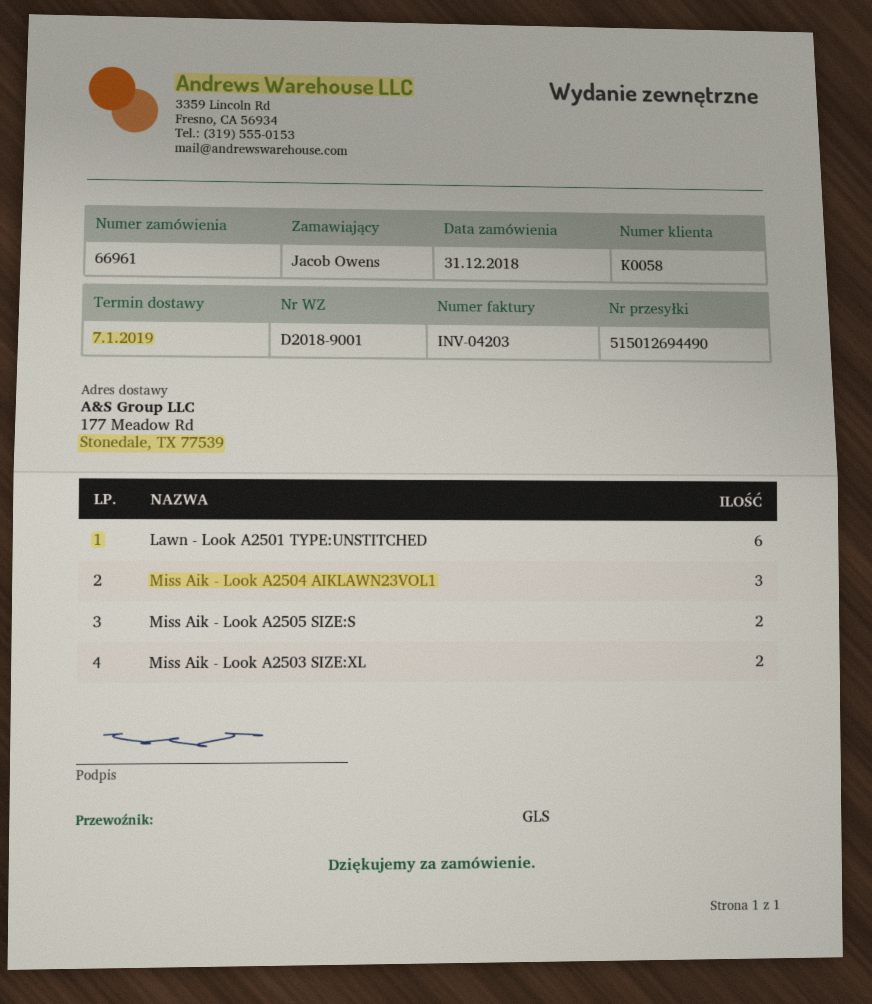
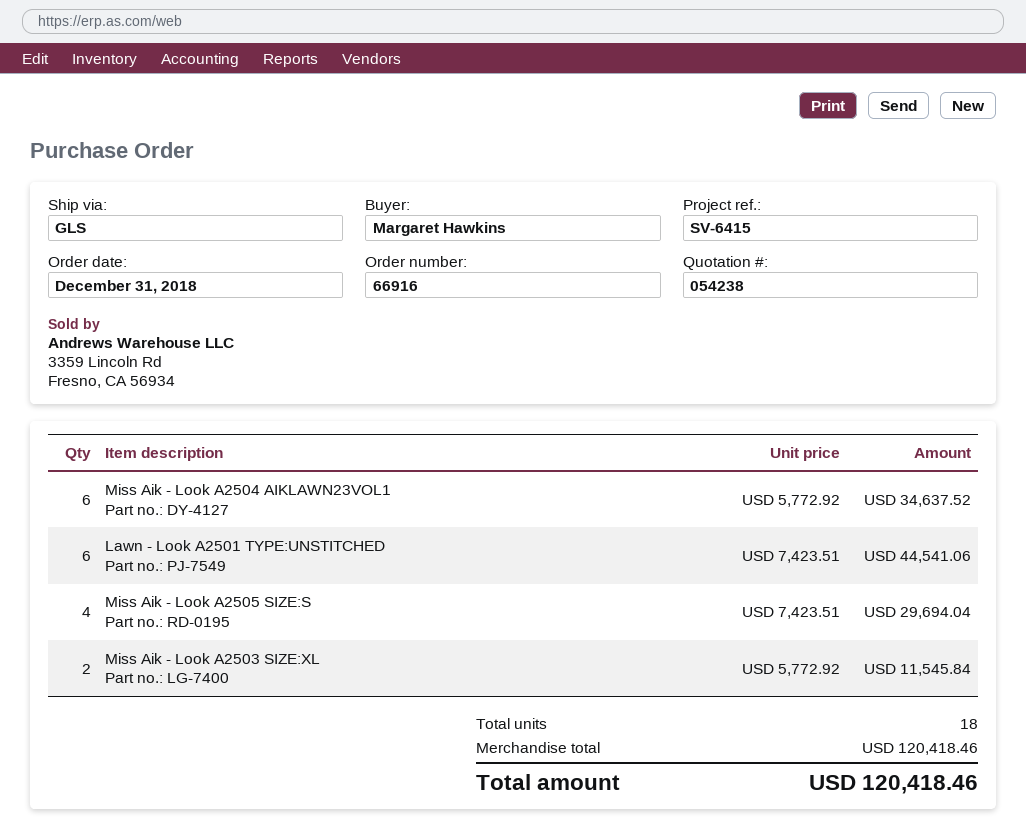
order number: 66961 -> 66916
ordered by: Jacob Owens -> Margaret Hawkins
Miss Aik - Look A2504 AIKLAWN23VOL1: 3 -> 6
Miss Aik - Look A2505 SIZE:S: 2 -> 4

